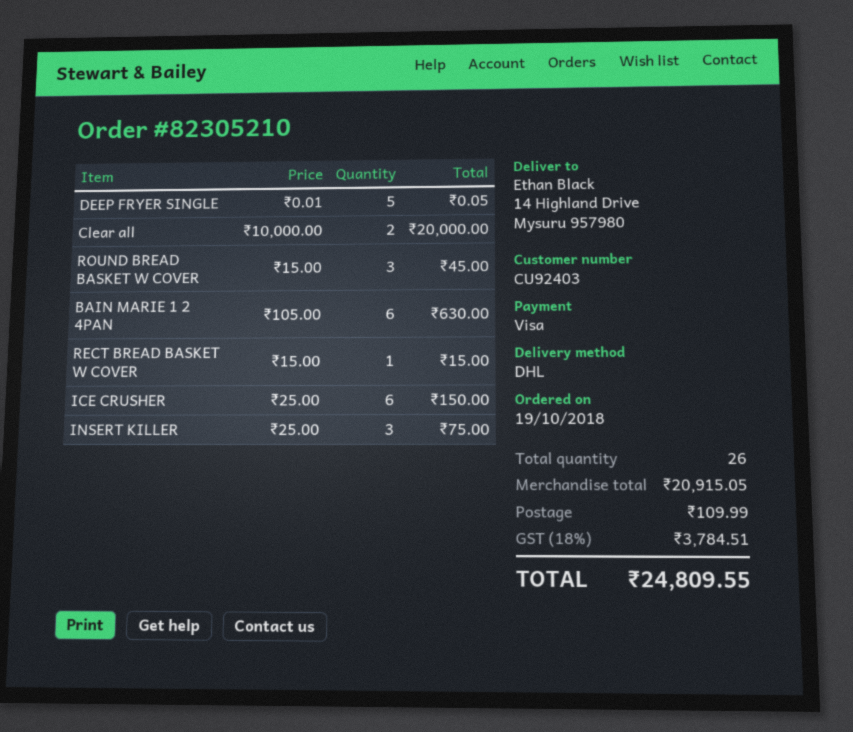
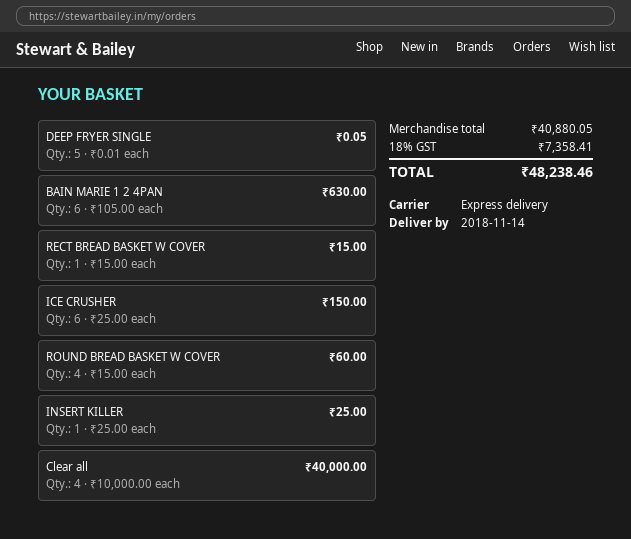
shipping method: DHL -> express
Clear all: 2 x 10000.00 = 20000.00 -> 4 x 10000.00 = 40000.00
ROUND BREAD BASKET W COVER: 3 x 15.00 = 45.00 -> 4 x 15.00 = 60.00
INSERT KILLER: 3 x 25.00 = 75.00 -> 1 x 25.00 = 25.00
subtotal: 20915.05 -> 40880.05
shipping: 109.99 -> none
tax: 18% = 3784.51 -> 18% = 7358.41
total: 24809.55 -> 48238.46

